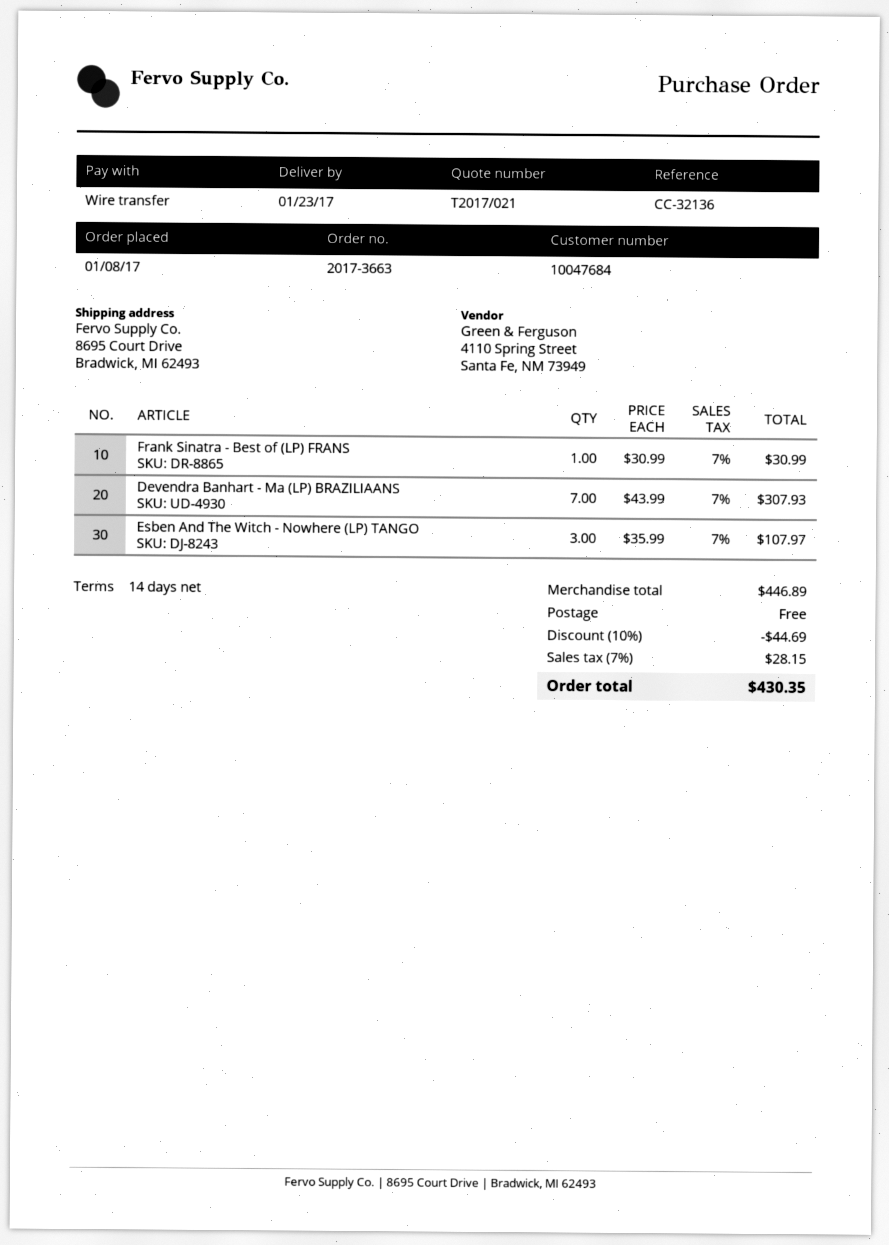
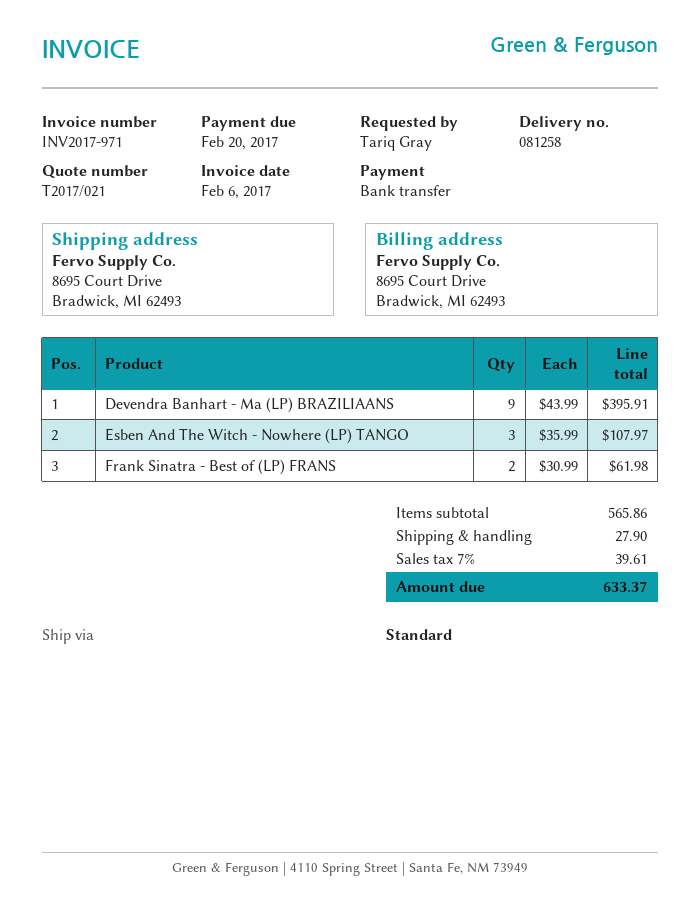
Frank Sinatra - Best of (LP) FRANS: 1 x 30.99 = 30.99 -> 2 x 30.99 = 61.98
Devendra Banhart - Ma (LP) BRAZILIAANS: 7 x 43.99 = 307.93 -> 9 x 43.99 = 395.91
subtotal: 446.89 -> 565.86
discount: 10% = 44.69 -> none
shipping: 0.00 -> 27.90
tax: 7% = 28.15 -> 7% = 39.61
total: 430.35 -> 633.37

